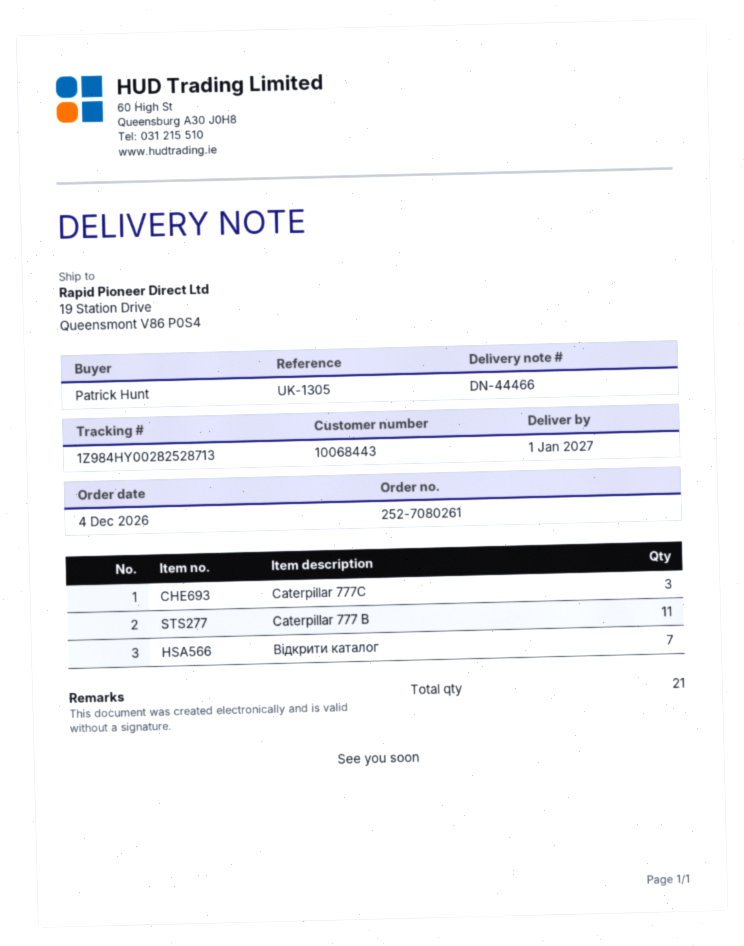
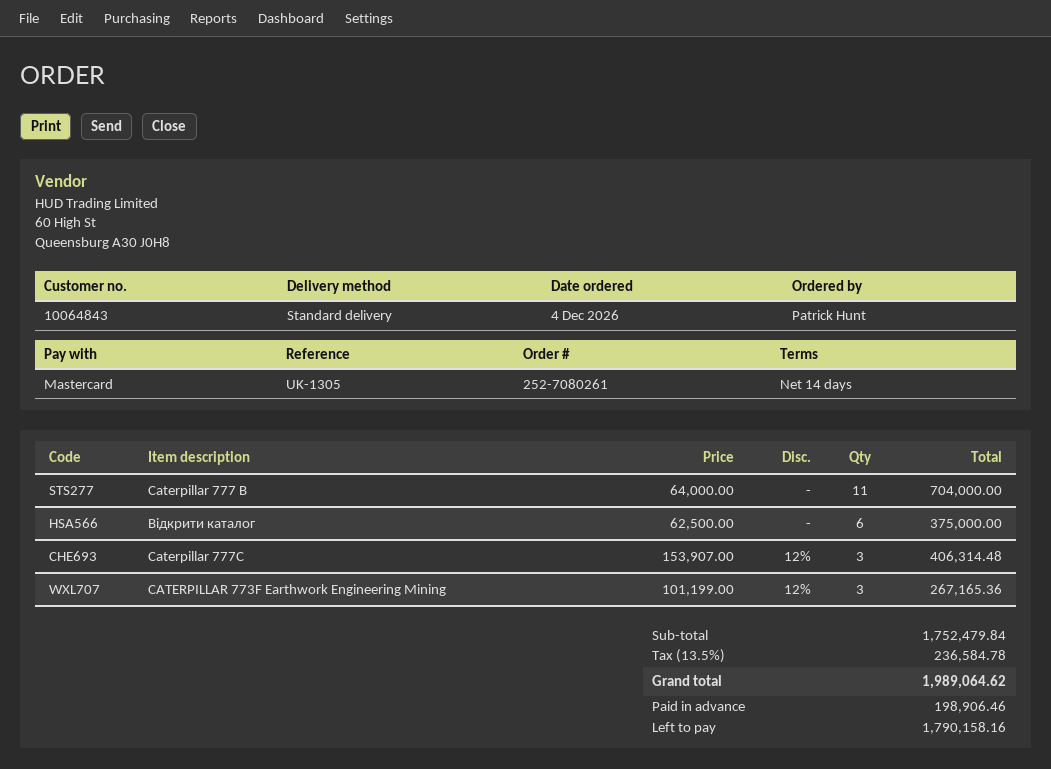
customer number: 10068443 -> 10064843
Bідкрити каталог: 7 -> 6
CATERPILLAR 773F Earthwork Engineering Mining: none -> 3

